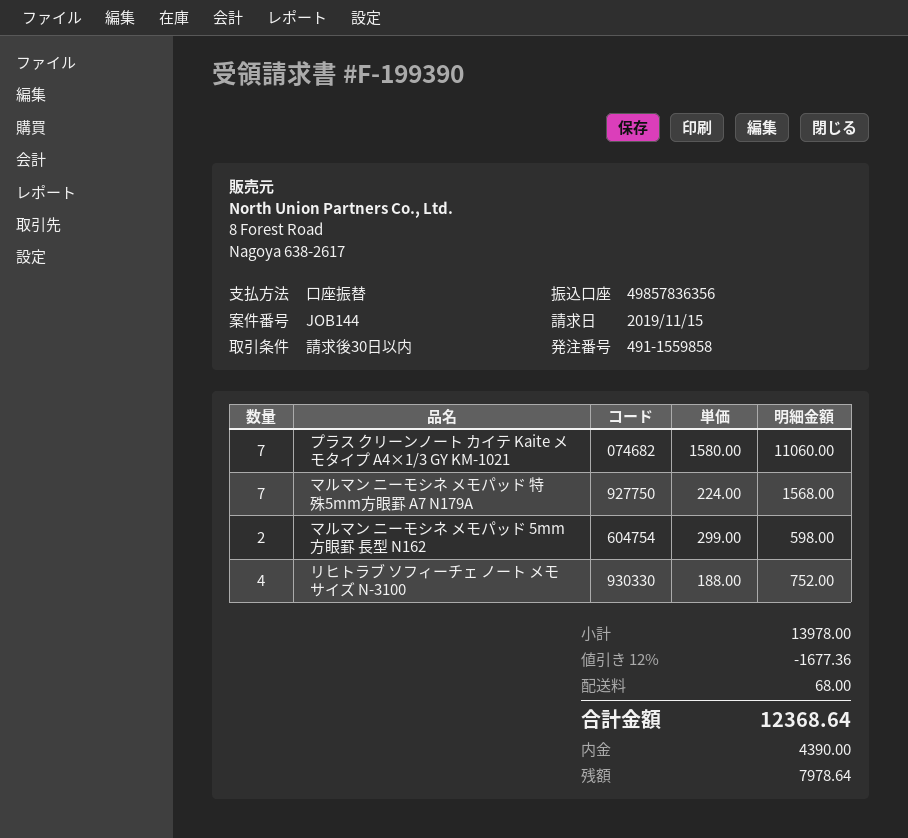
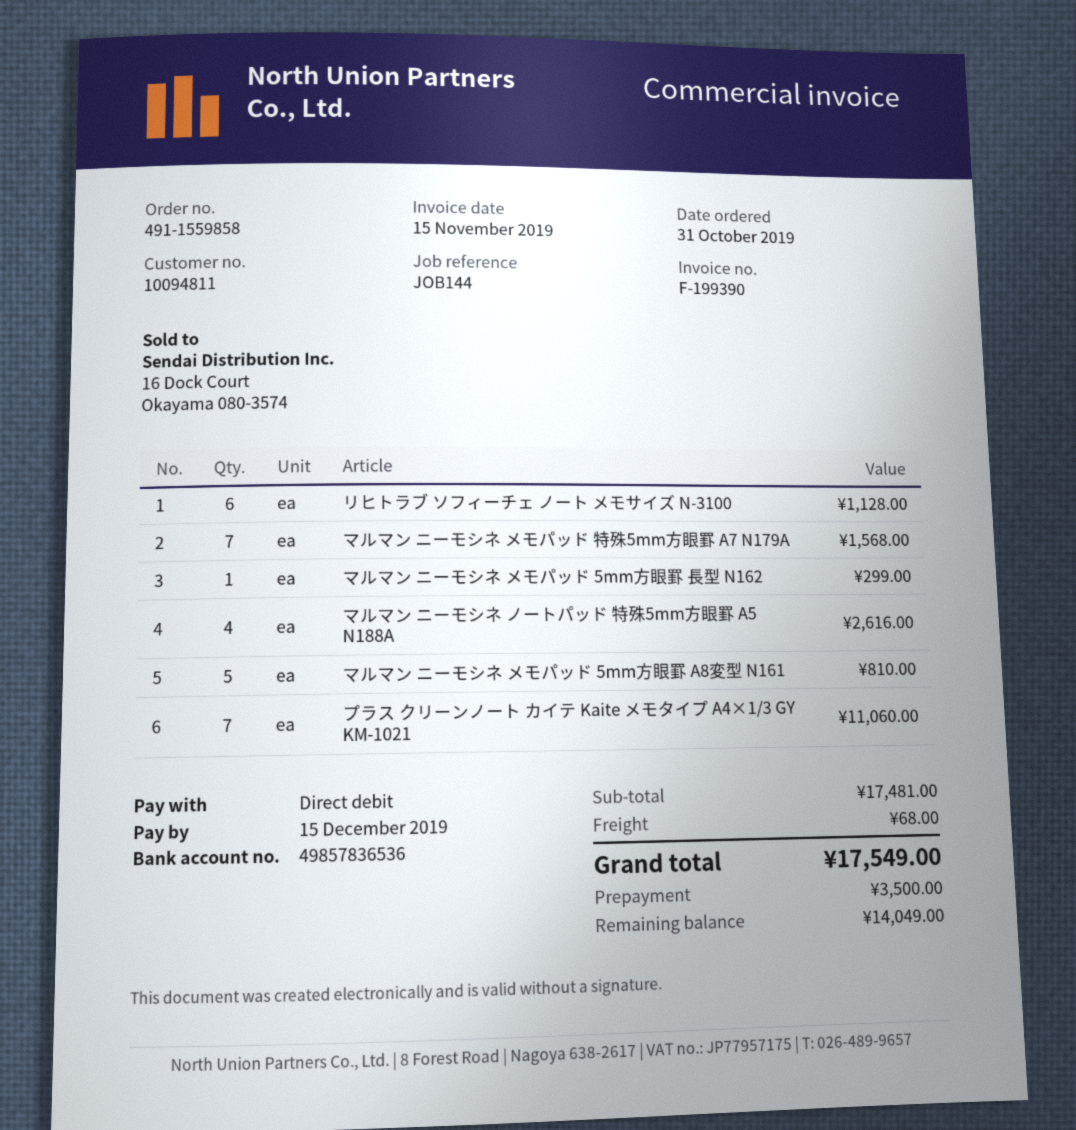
bank account: 49857836356 -> 49857836536
マルマン ニーモシネ メモパッド 5mm方眼罫 長型 N162: 2 for 598.00 -> 1 for 299.00
リヒトラブ ソフィーチェ ノート メモサイズ N-3100: 4 for 752.00 -> 6 for 1128.00
マルマン ニーモシネ ノートパッド 特殊5mm方眼罫 A5 N188A: none -> 4 for 2616.00
マルマン ニーモシネ メモパッド 5mm方眼罫 A8変型 N161: none -> 5 for 810.00
subtotal: 13978.00 -> 17481.00
discount: 12% = 1677.36 -> none
total: 12368.64 -> 17549.00
deposit: 4390.00 -> 3500.00
balance: 7978.64 -> 14049.00

